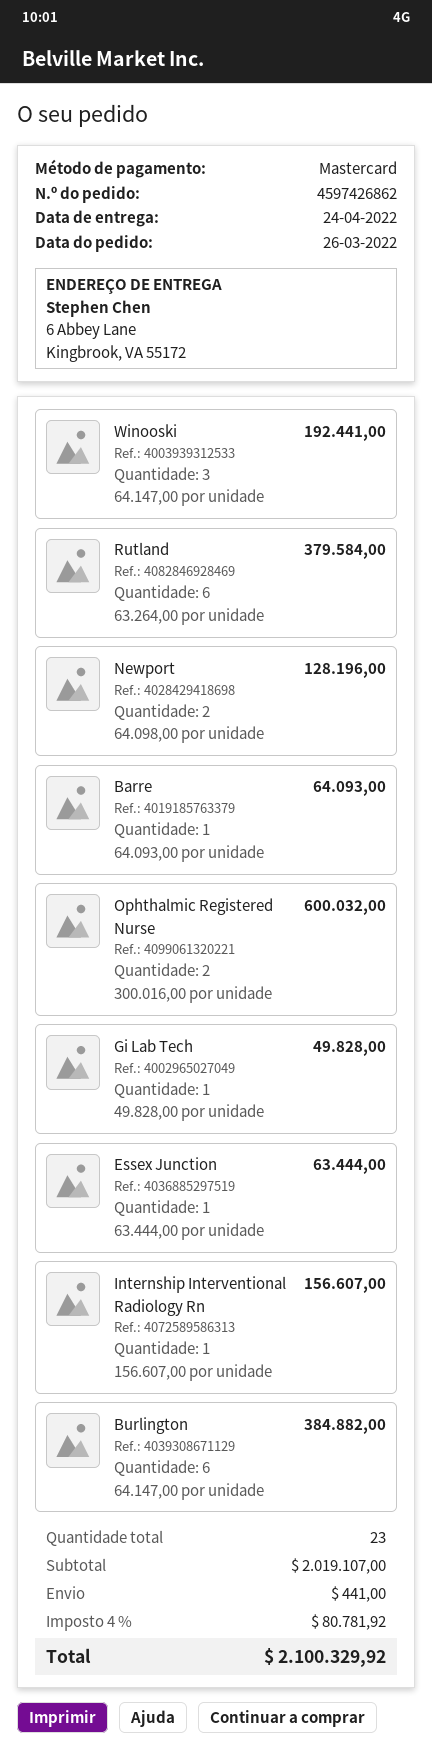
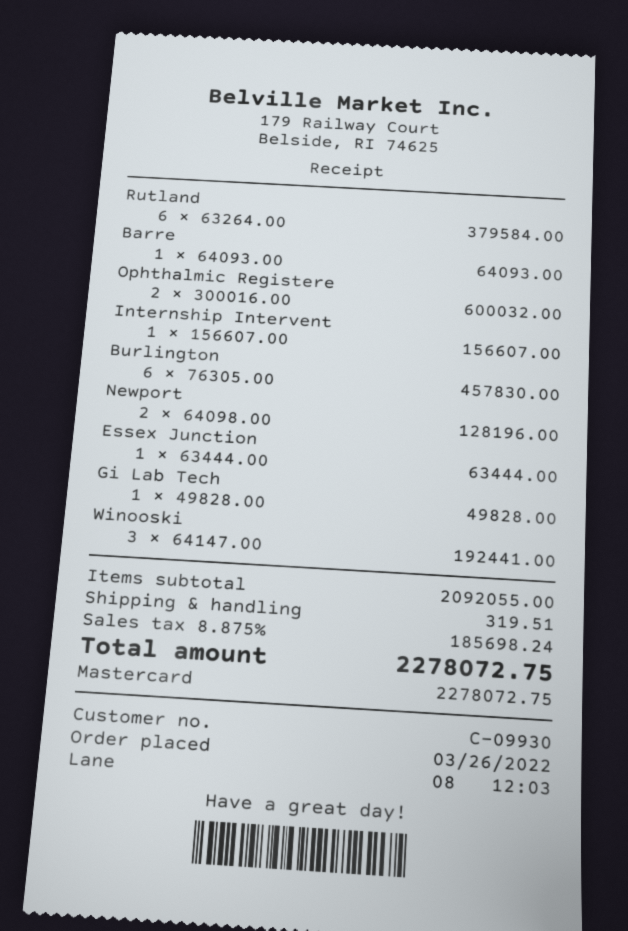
Burlington: 6 x 64147.00 = 384882.00 -> 6 x 76305.00 = 457830.00
subtotal: 2019107.00 -> 2092055.00
shipping: 441.00 -> 319.51
tax: 4% = 80781.92 -> 8.875% = 185698.24
total: 2100329.92 -> 2278072.75

